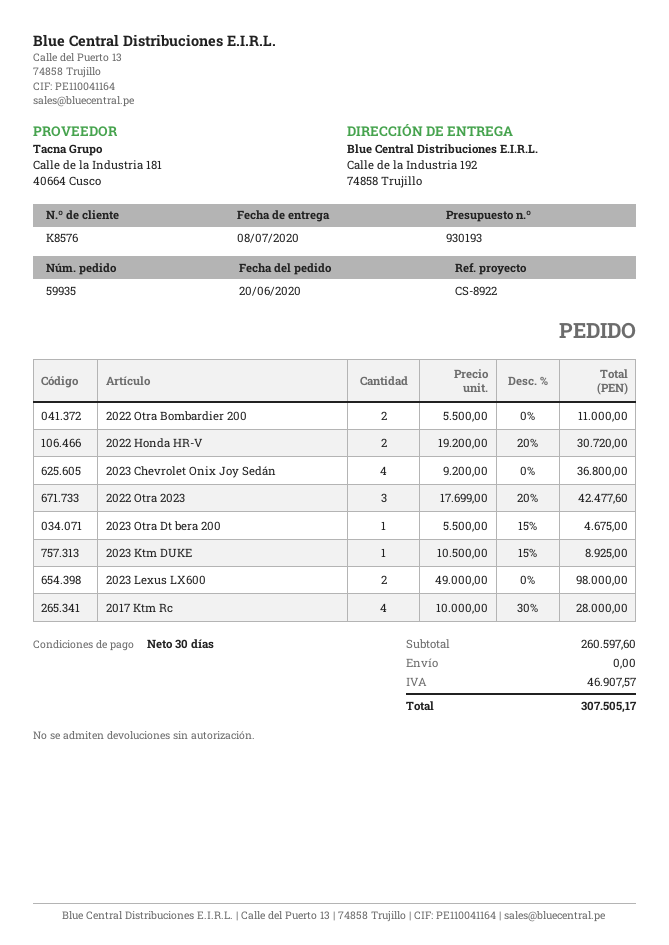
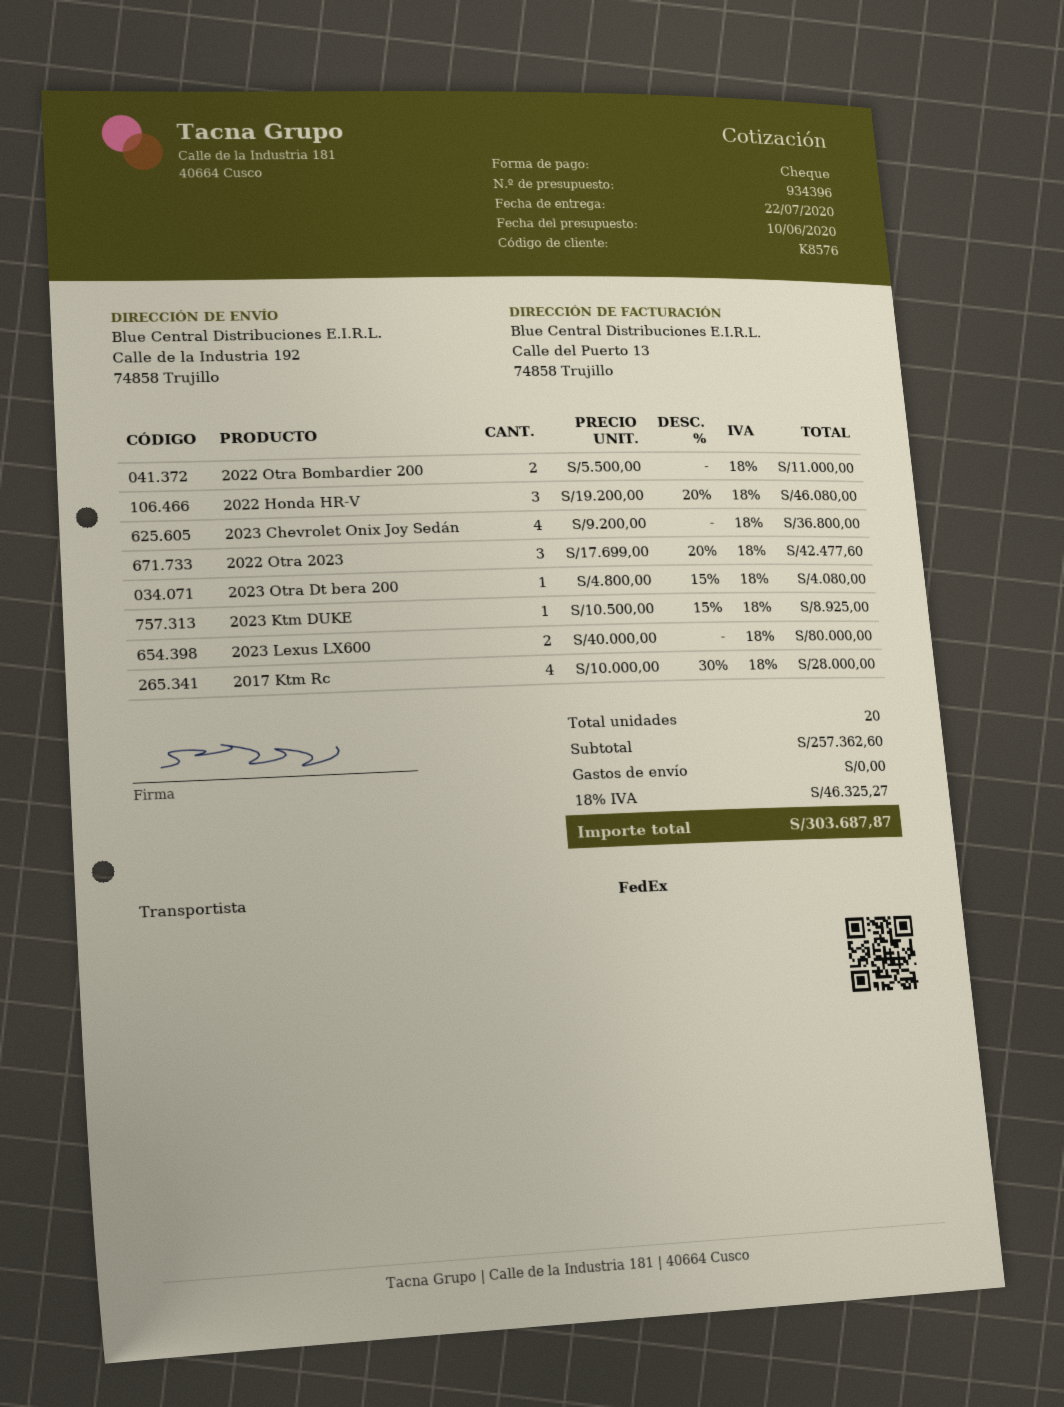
quote number: 930193 -> 934396
delivery date: 2020-07-08 -> 2020-07-22
2022 Honda HR-V: 2 x 19200.00 - 20% = 30720.00 -> 3 x 19200.00 - 20% = 46080.00
2023 Otra Dt bera 200: 1 x 5500.00 - 15% = 4675.00 -> 1 x 4800.00 - 15% = 4080.00
2023 Lexus LX600: 2 x 49000.00 = 98000.00 -> 2 x 40000.00 = 80000.00
subtotal: 260597.60 -> 257362.60
tax: 46907.57 -> 46325.27
total: 307505.17 -> 303687.87

